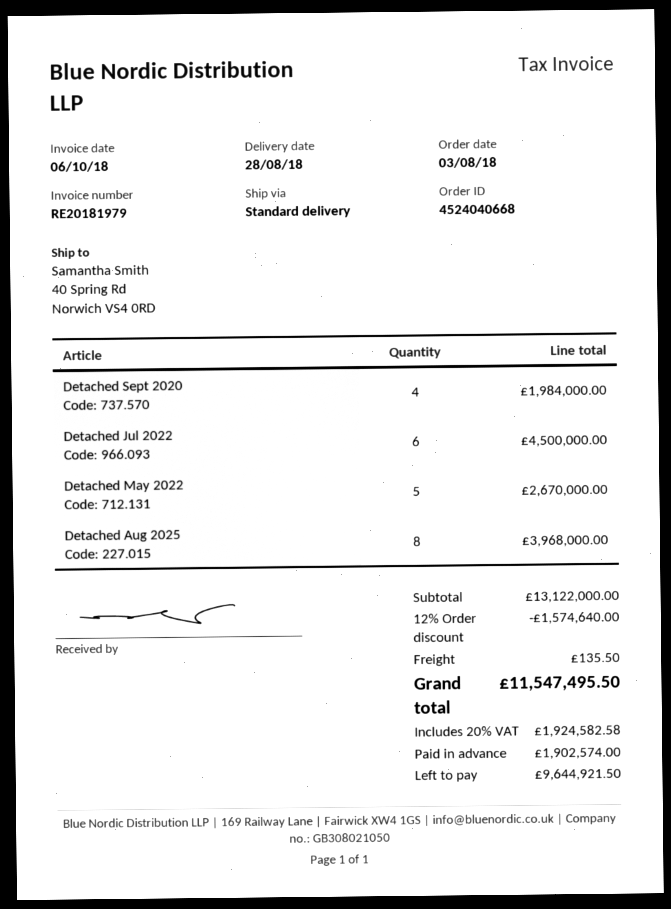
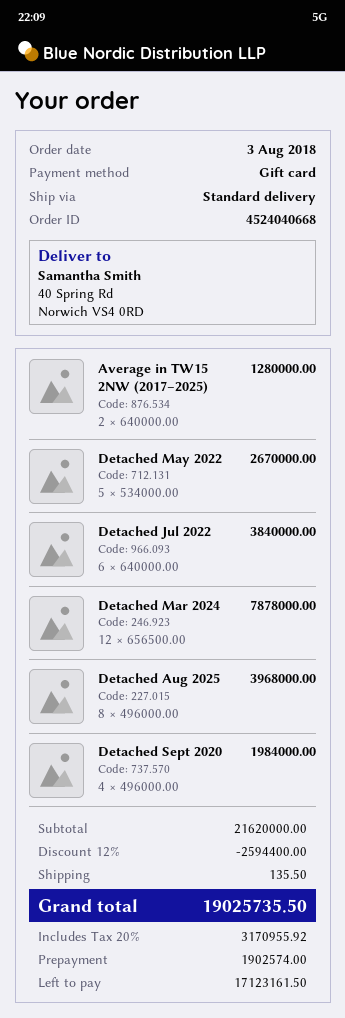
Detached Jul 2022: 6 for 4500000.00 -> 6 for 3840000.00
Average in TW15 2NW (2017–2025): none -> 2 for 1280000.00
Detached Mar 2024: none -> 12 for 7878000.00
subtotal: 13122000.00 -> 21620000.00
discount: 12% = 1574640.00 -> 12% = 2594400.00
tax: 20% = 1924582.58 -> 20% = 3170955.92
total: 11547495.50 -> 19025735.50
balance: 9644921.50 -> 17123161.50

